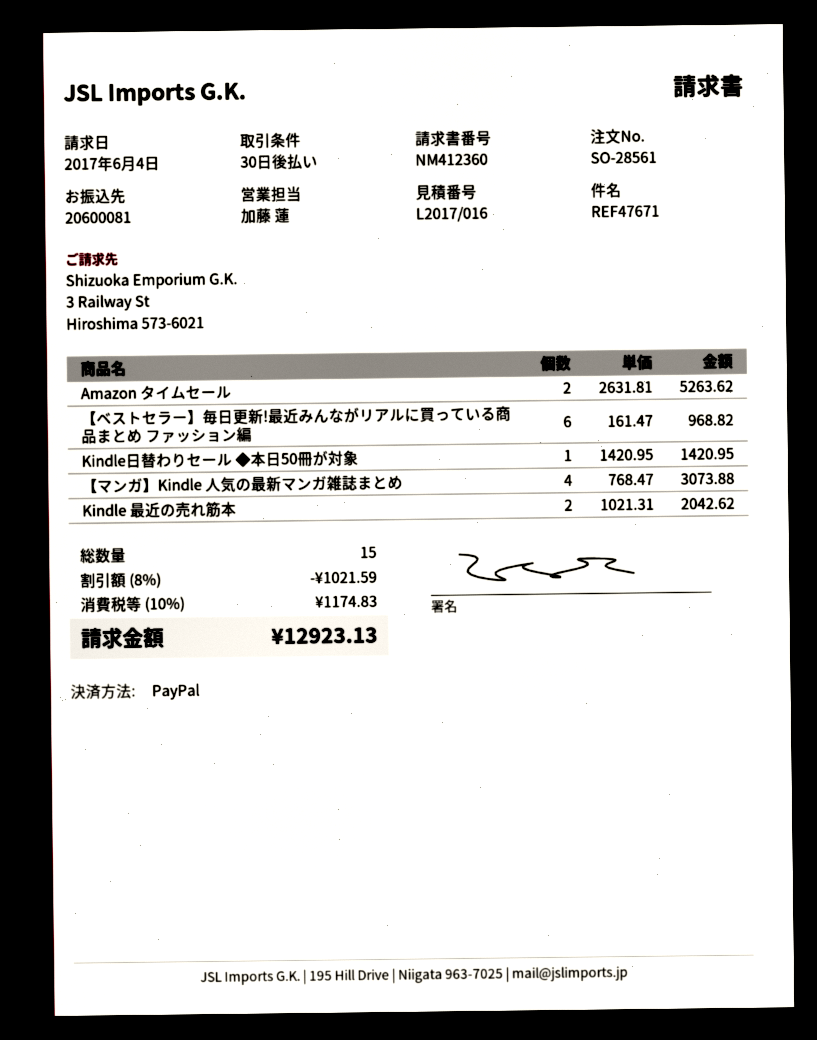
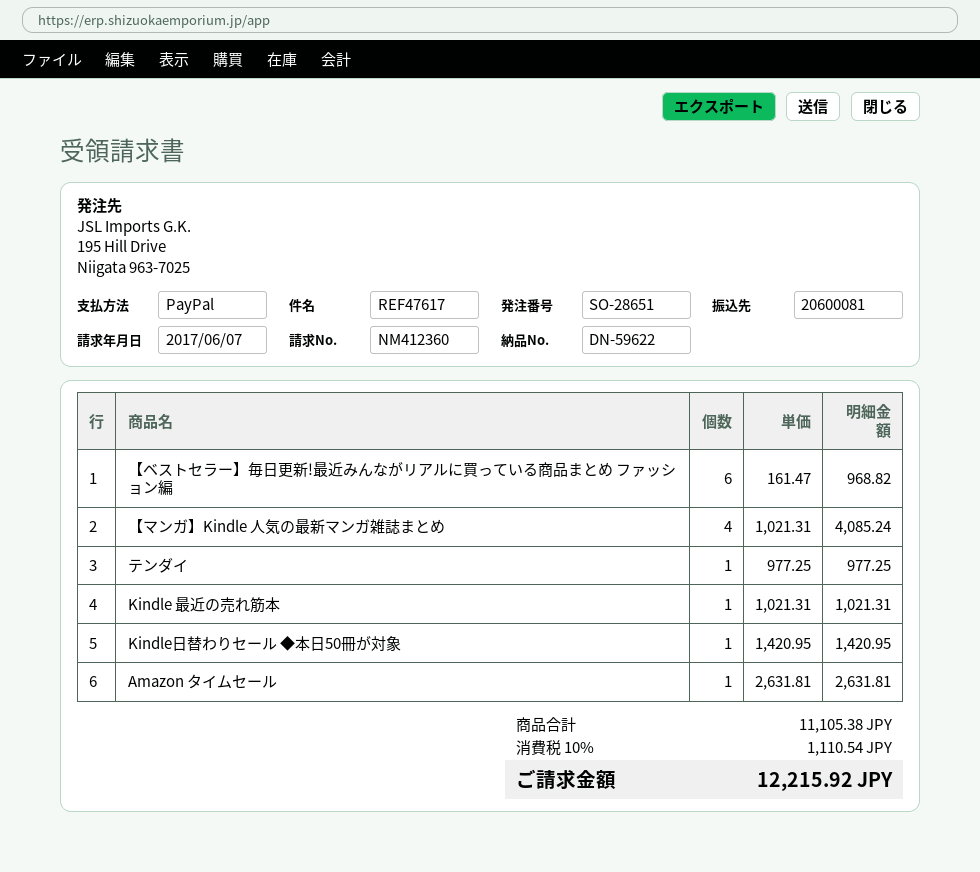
order number: SO-28561 -> SO-28651
invoice date: 2017-06-04 -> 2017-06-07
reference: REF47671 -> REF47617
Amazon タイムセール: 2 x 2631.81 = 5263.62 -> 1 x 2631.81 = 2631.81
【マンガ】Kindle 人気の最新マンガ雑誌まとめ: 4 x 768.47 = 3073.88 -> 4 x 1021.31 = 4085.24
Kindle 最近の売れ筋本: 2 x 1021.31 = 2042.62 -> 1 x 1021.31 = 1021.31
テンダイ: none -> 1 x 977.25 = 977.25
discount: 8% = 1021.59 -> none
tax: 10% = 1174.83 -> 10% = 1110.54
total: 12923.13 -> 12215.92

